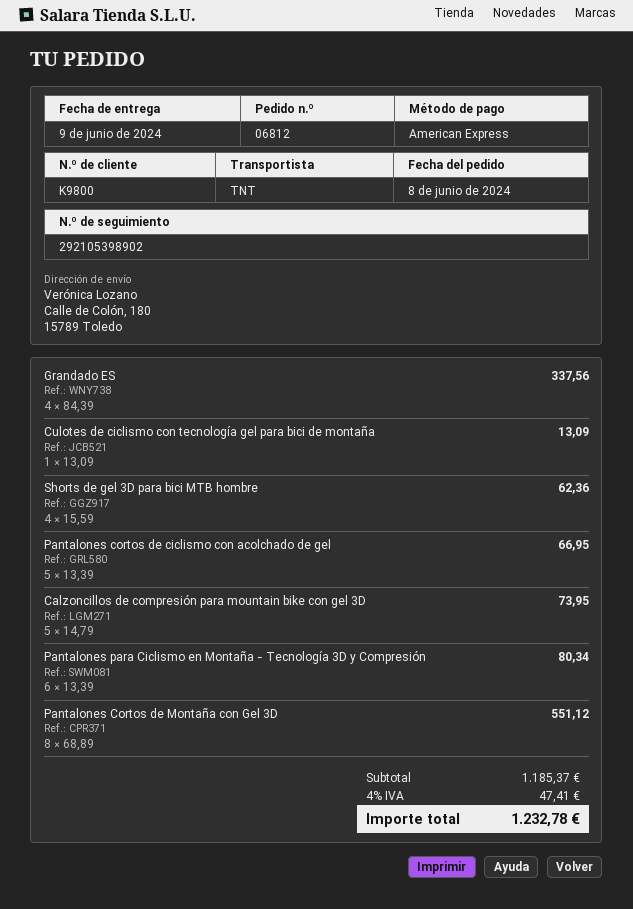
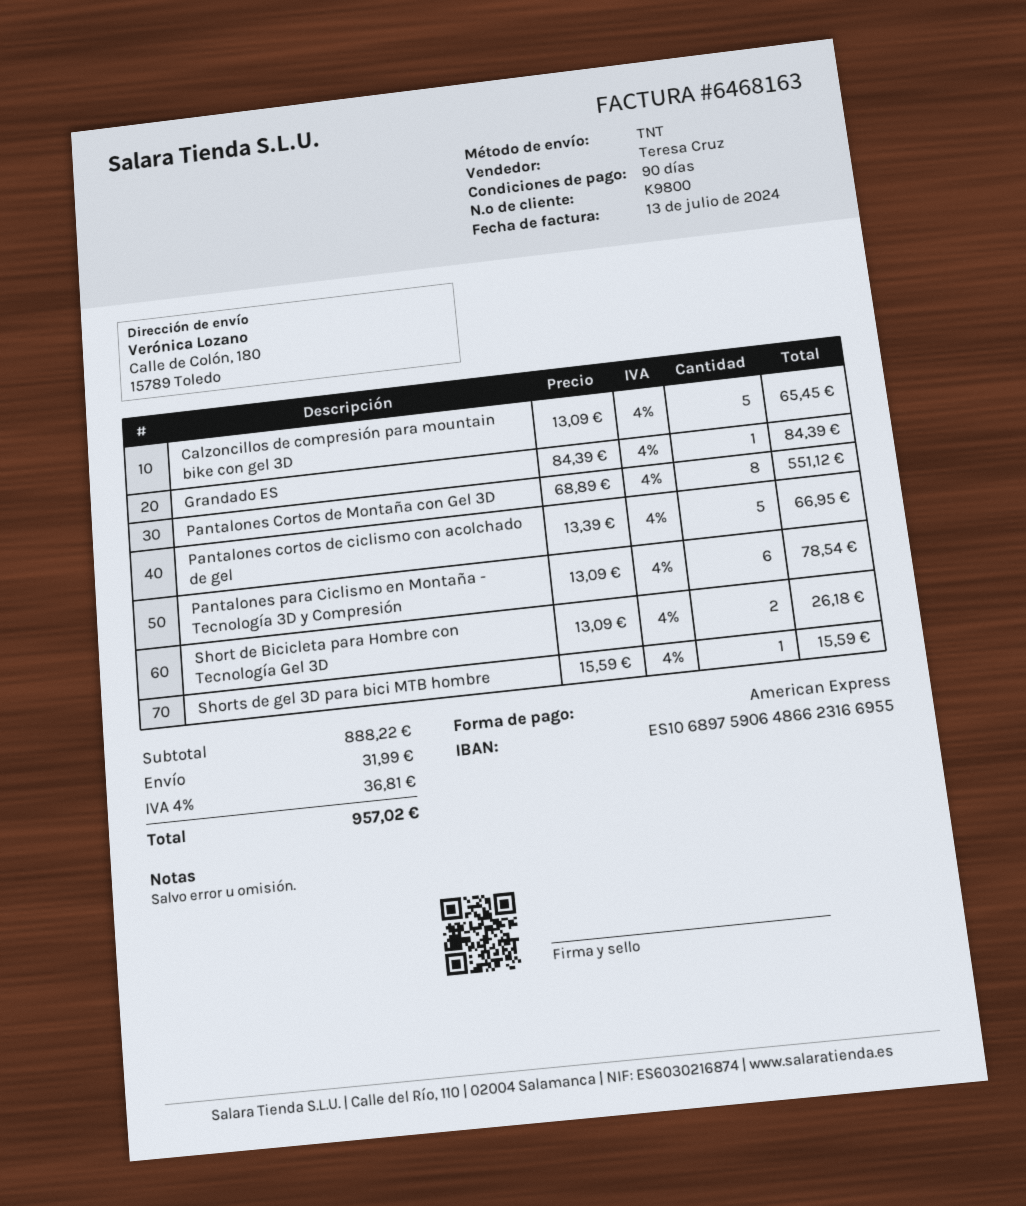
Grandado ES: 4 x 84.39 = 337.56 -> 1 x 84.39 = 84.39
Culotes de ciclismo con tecnología gel para bici de montaña: 1 x 13.09 = 13.09 -> none
Shorts de gel 3D para bici MTB hombre: 4 x 15.59 = 62.36 -> 1 x 15.59 = 15.59
Calzoncillos de compresión para mountain bike con gel 3D: 5 x 14.79 = 73.95 -> 5 x 13.09 = 65.45
Pantalones para Ciclismo en Montaña - Tecnología 3D y Compresión: 6 x 13.39 = 80.34 -> 6 x 13.09 = 78.54
Short de Bicicleta para Hombre con Tecnología Gel 3D: none -> 2 x 13.09 = 26.18
subtotal: 1185.37 -> 888.22
shipping: none -> 31.99
tax: 4% = 47.41 -> 4% = 36.81
total: 1232.78 -> 957.02

